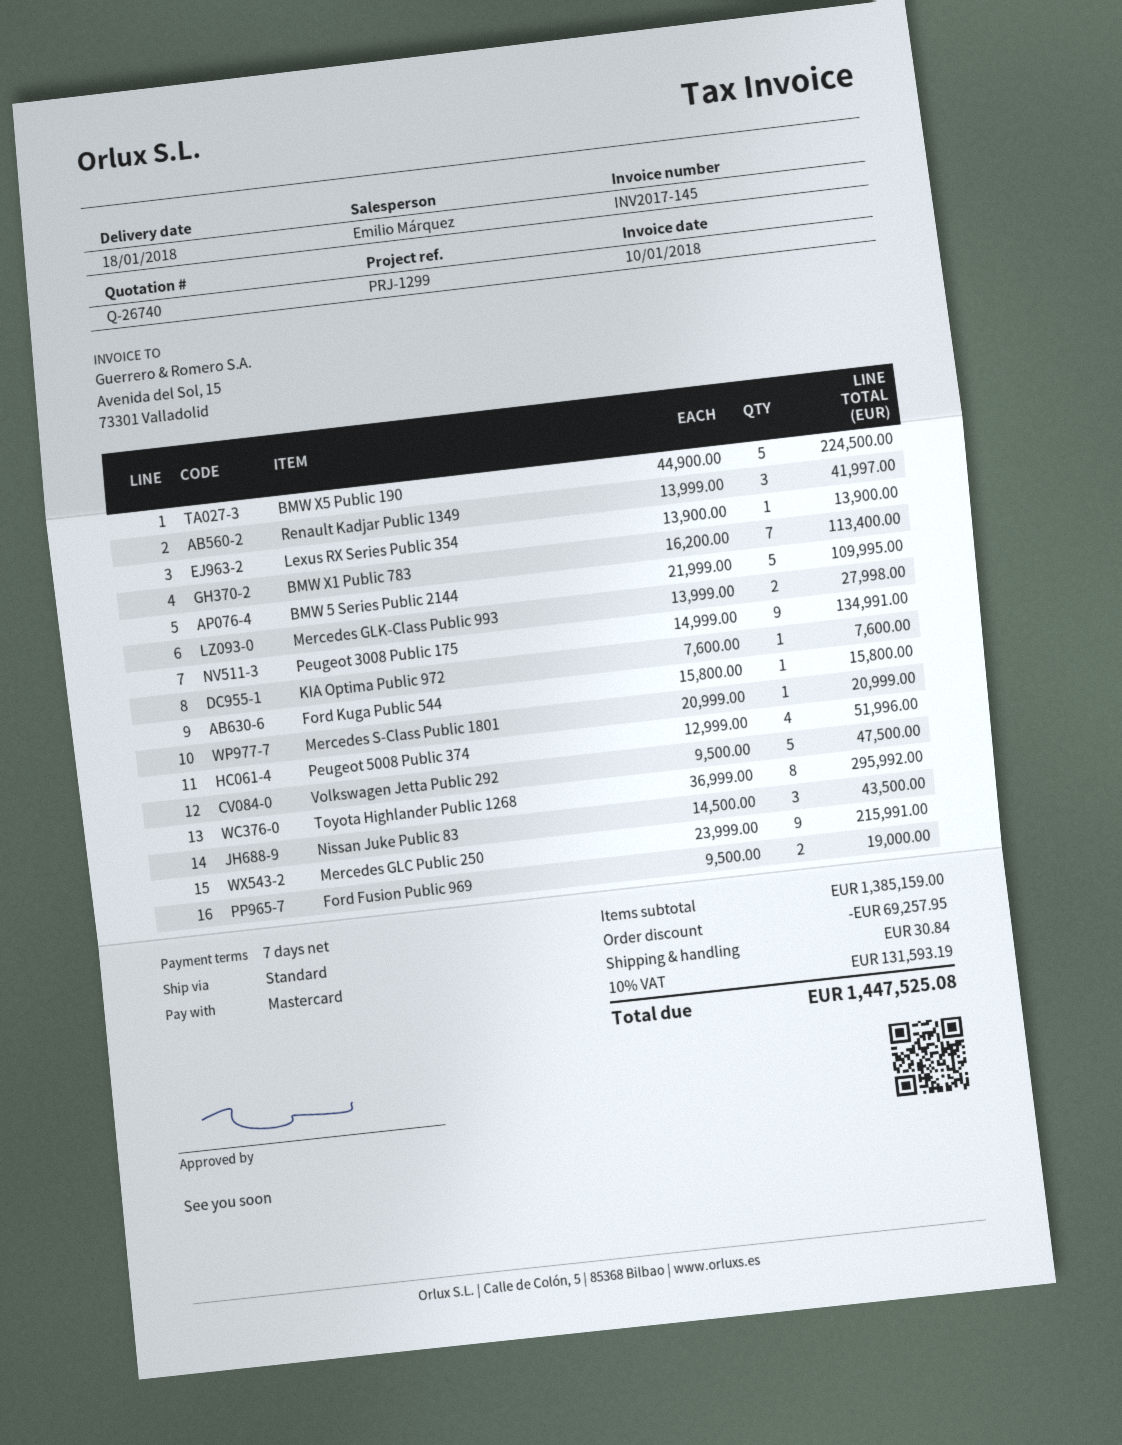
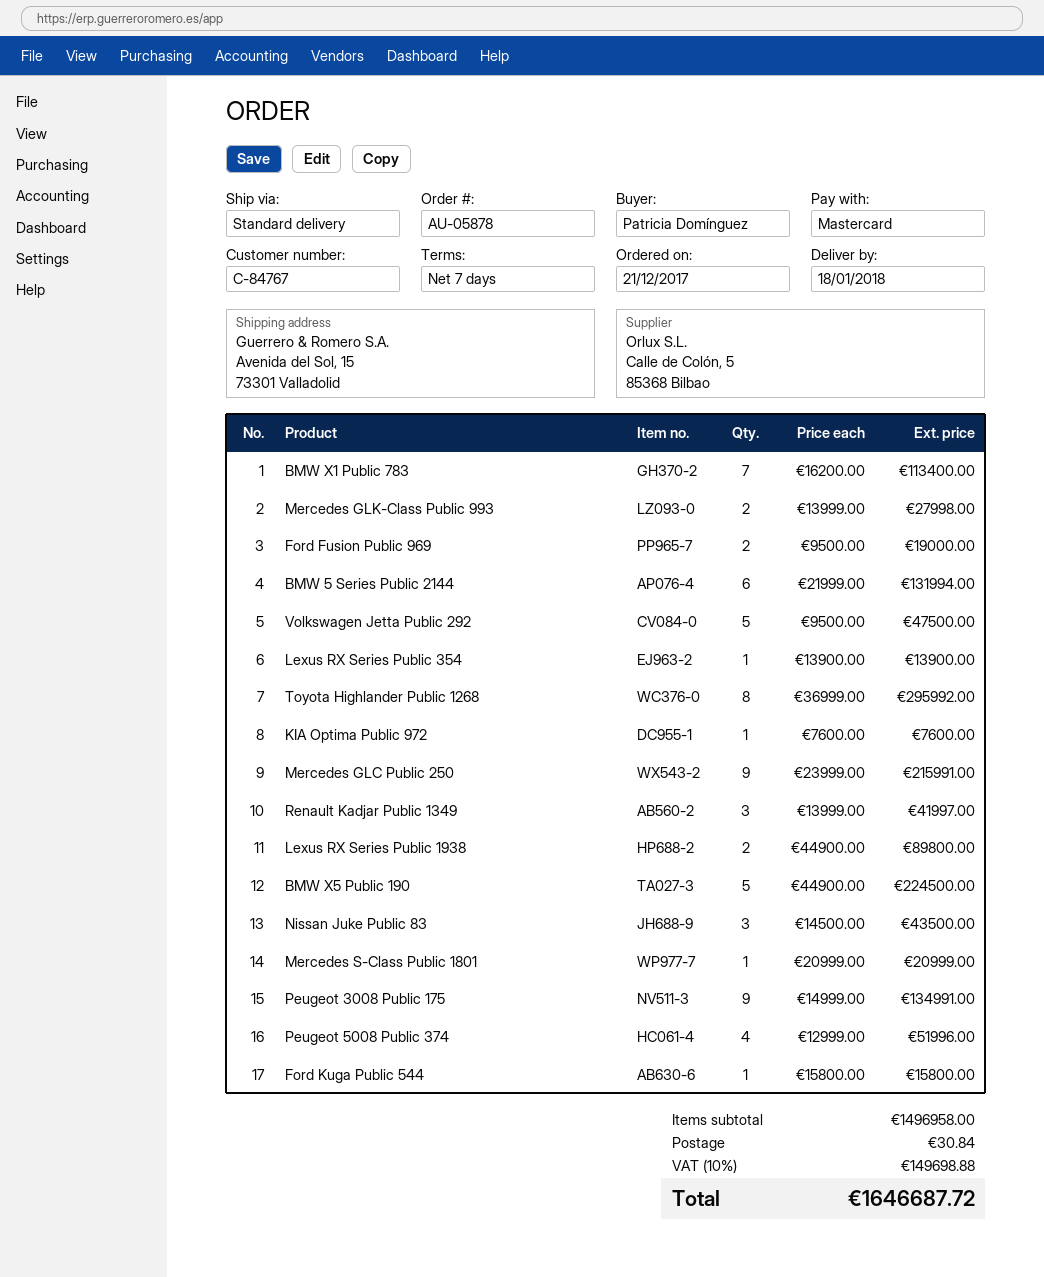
BMW 5 Series Public 2144: 5 x 21999.00 = 109995.00 -> 6 x 21999.00 = 131994.00
Lexus RX Series Public 1938: none -> 2 x 44900.00 = 89800.00
subtotal: 1385159.00 -> 1496958.00
discount: 69257.95 -> none
tax: 10% = 131593.19 -> 10% = 149698.88
total: 1447525.08 -> 1646687.72

